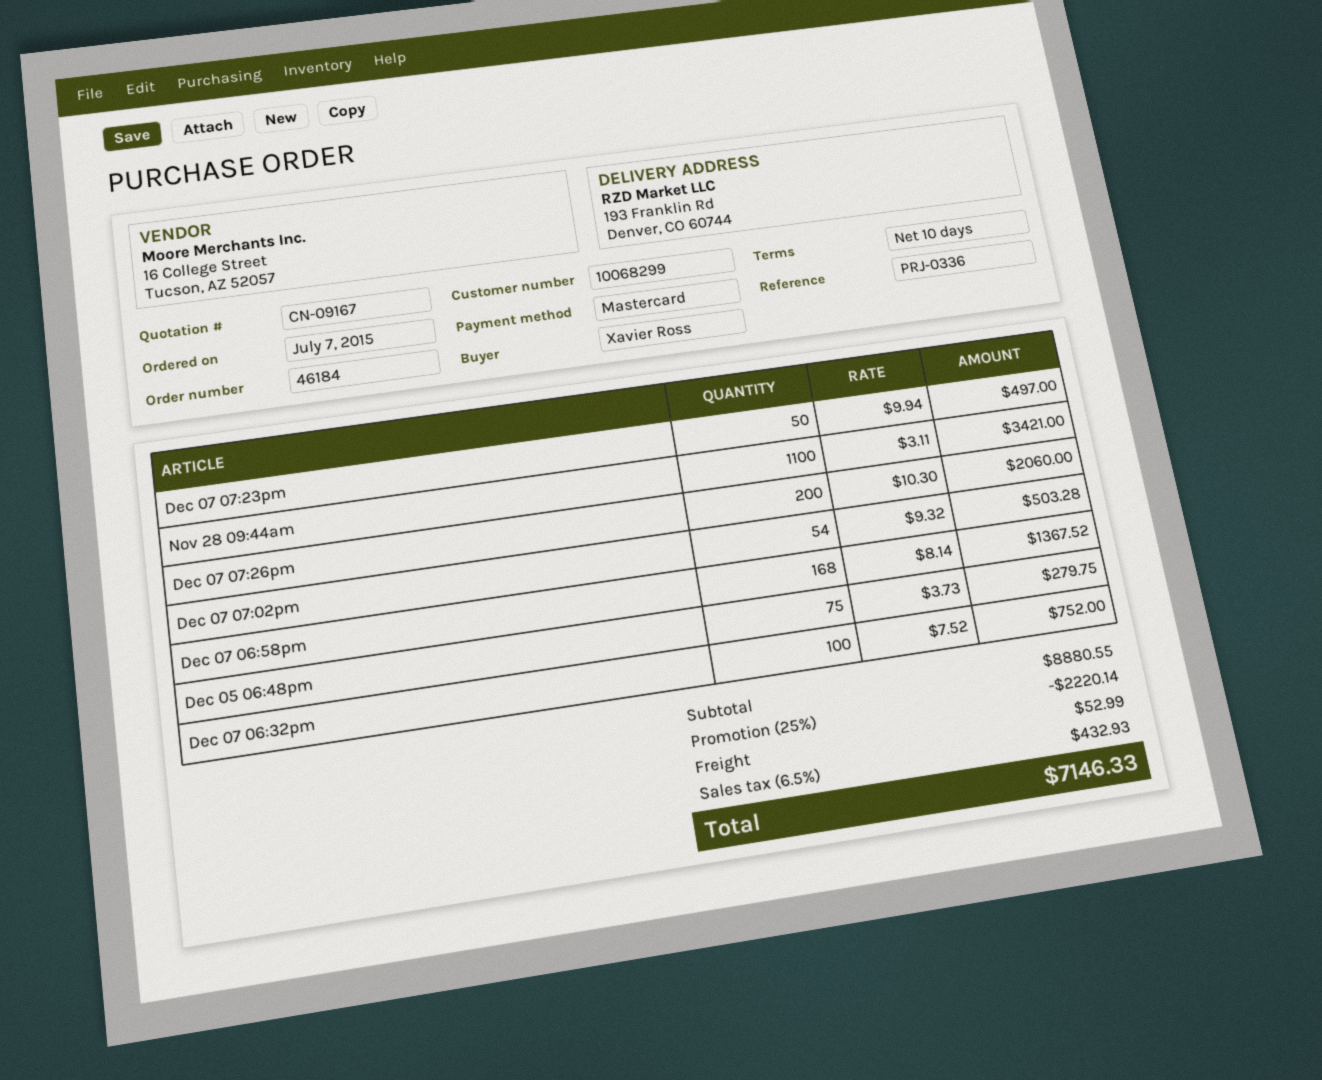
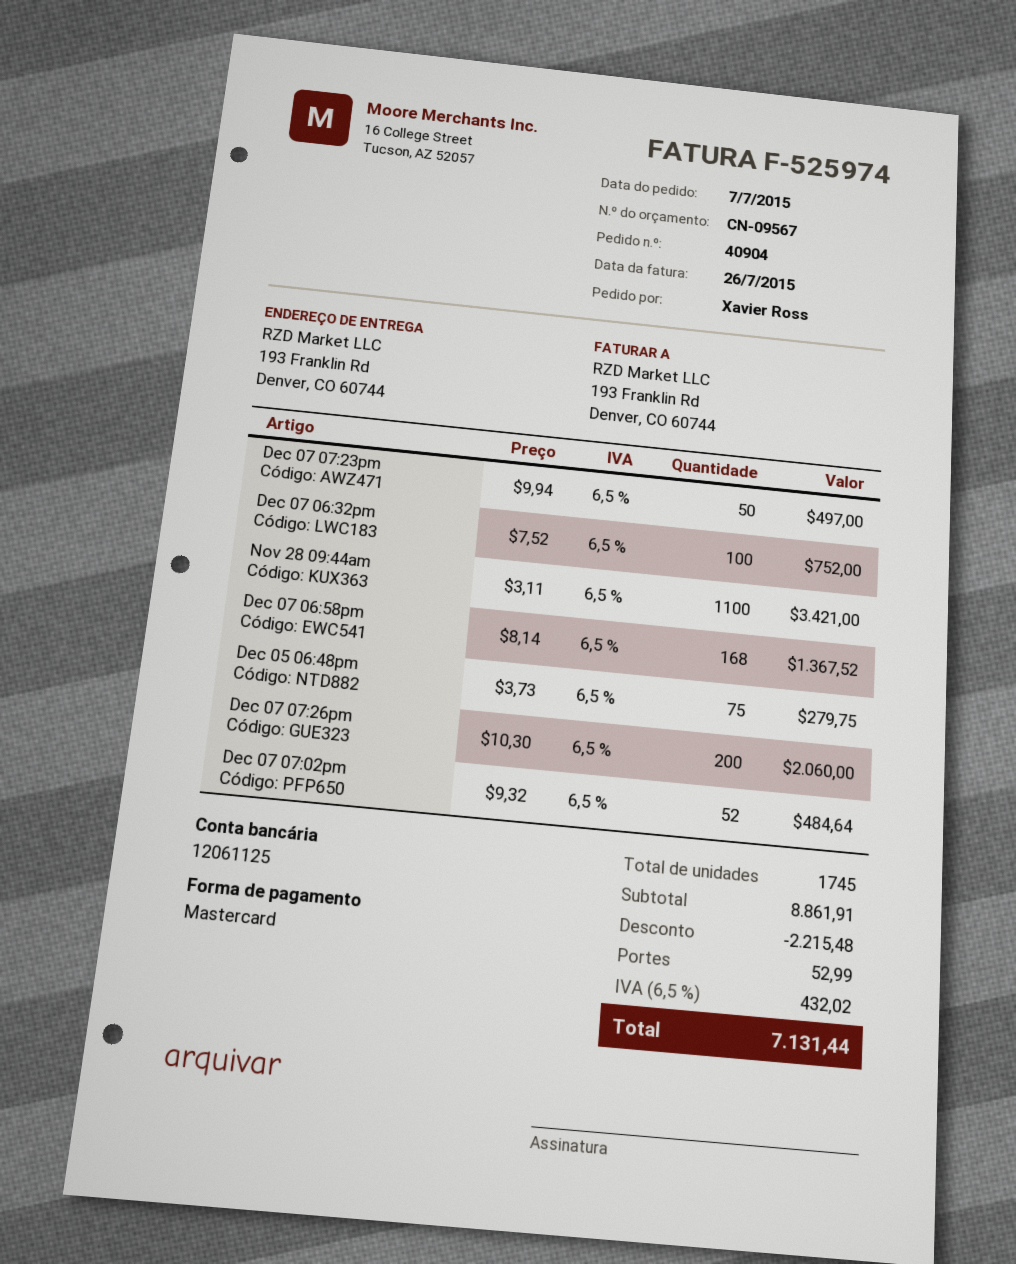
quote number: CN-09167 -> CN-09567
order number: 46184 -> 40904
Dec 07 07:02pm: 54 x 9.32 = 503.28 -> 52 x 9.32 = 484.64
subtotal: 8880.55 -> 8861.91
discount: 2220.14 -> 2215.48
tax: 6.5% = 432.93 -> 6.5% = 432.02
total: 7146.33 -> 7131.44

